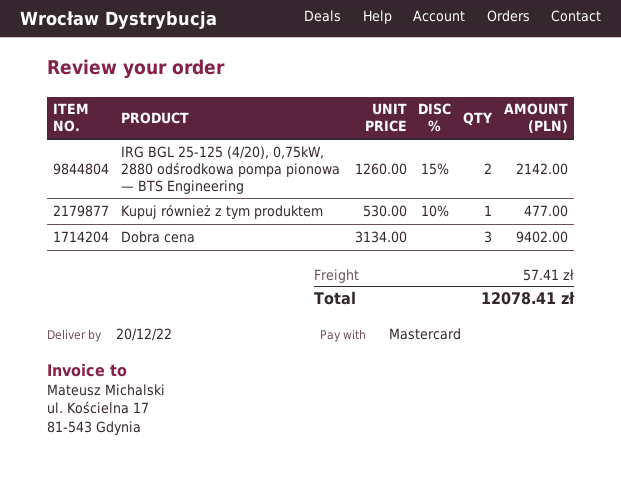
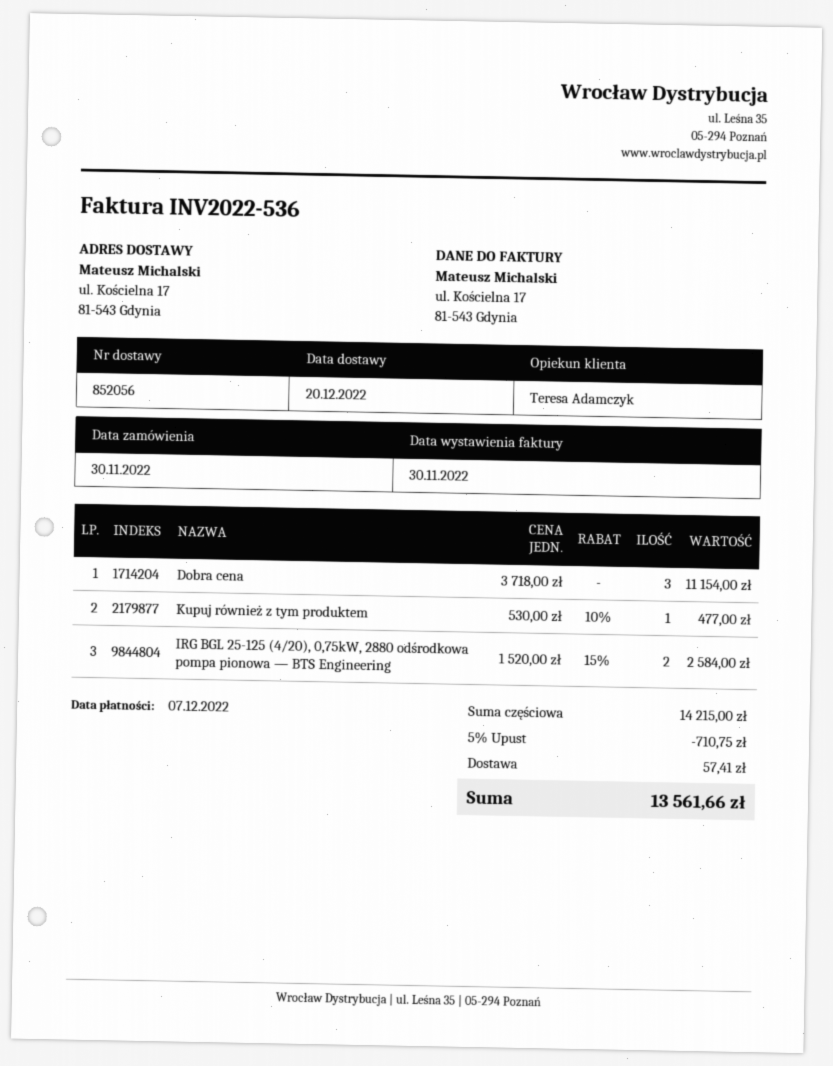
IRG BGL 25-125 (4/20), 0,75kW, 2880 odśrodkowa pompa pionowa — BTS Engineering: 2 x 1260.00 - 15% = 2142.00 -> 2 x 1520.00 - 15% = 2584.00
Dobra cena: 3 x 3134.00 = 9402.00 -> 3 x 3718.00 = 11154.00
discount: none -> 5% = 710.75
total: 12078.41 -> 13561.66

